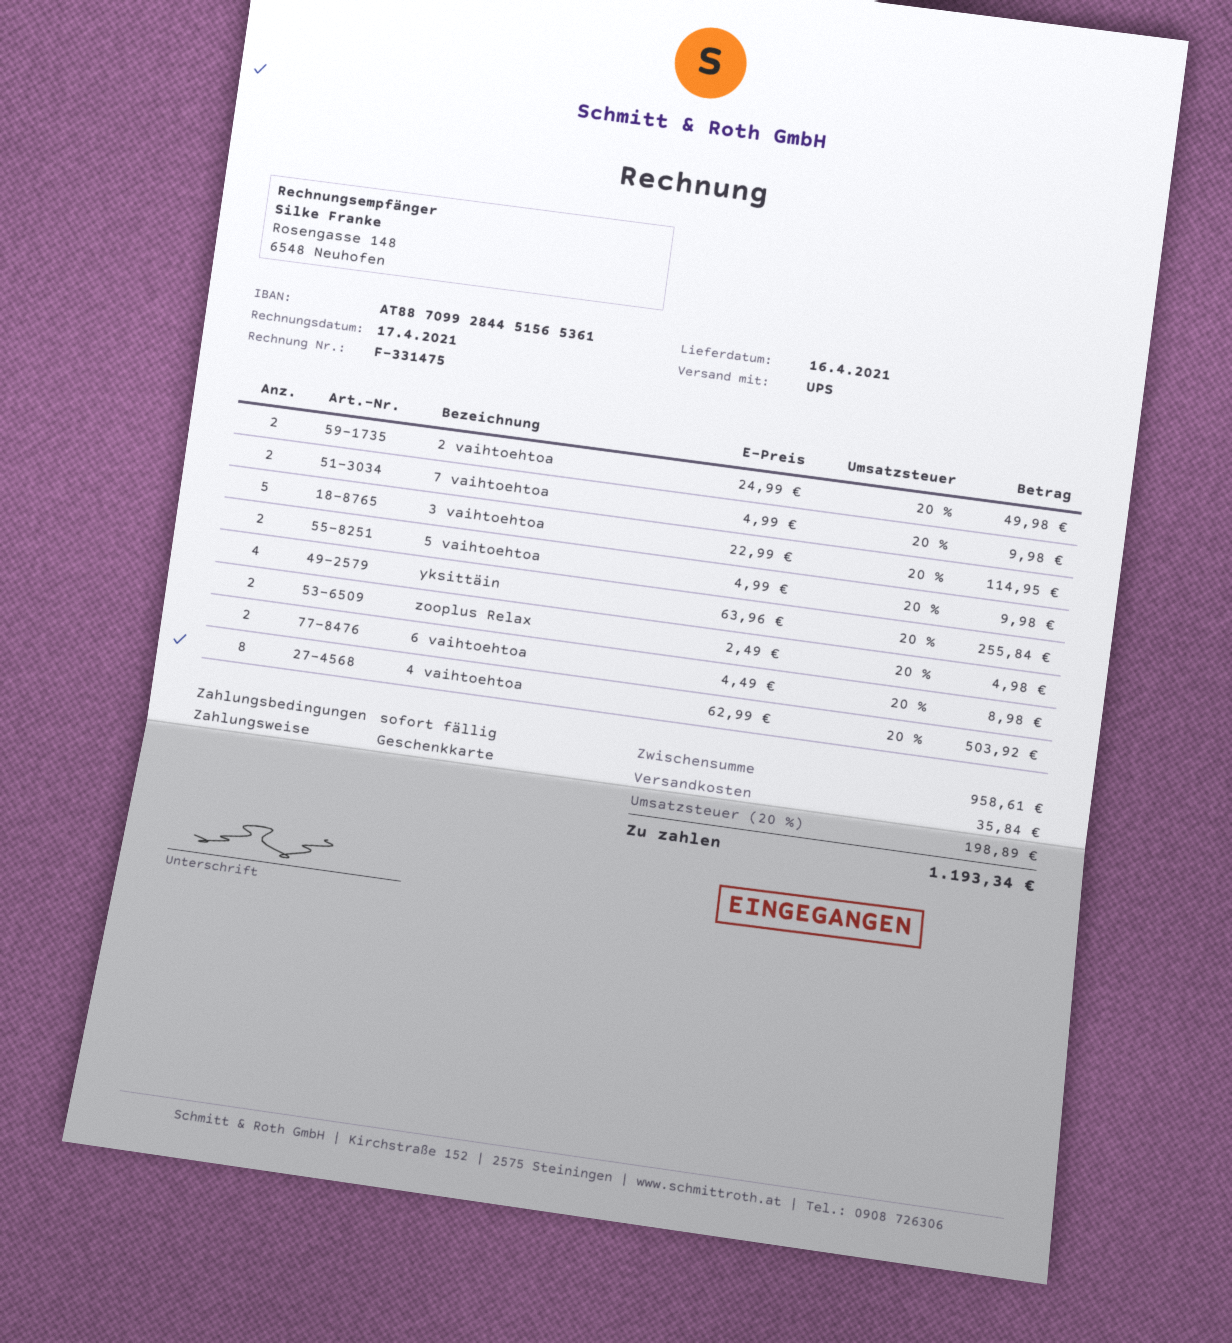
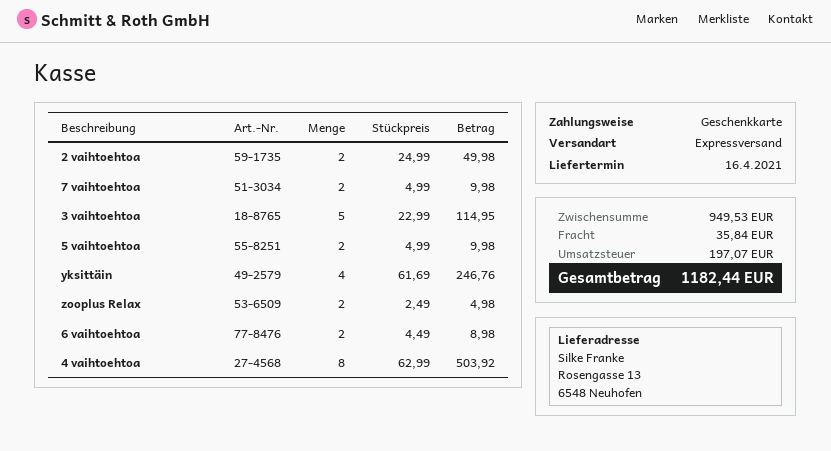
shipping method: UPS -> express
yksittäin: 4 x 63.96 = 255.84 -> 4 x 61.69 = 246.76
subtotal: 958.61 -> 949.53
tax: 198.89 -> 197.07
total: 1193.34 -> 1182.44

